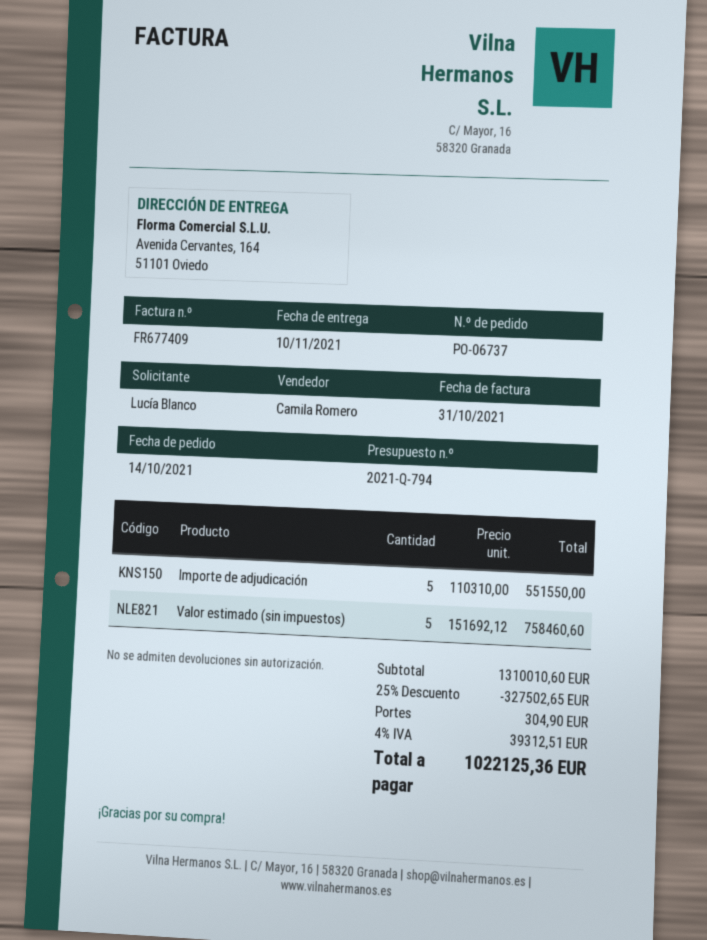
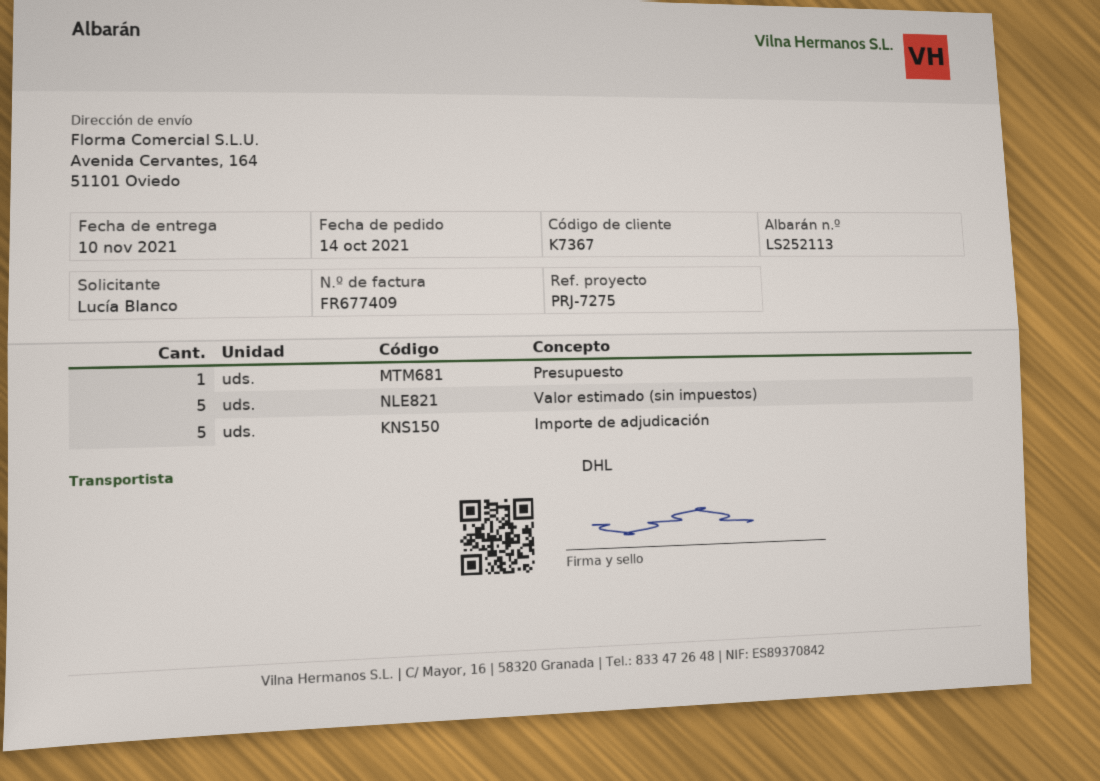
Presupuesto: none -> 1

